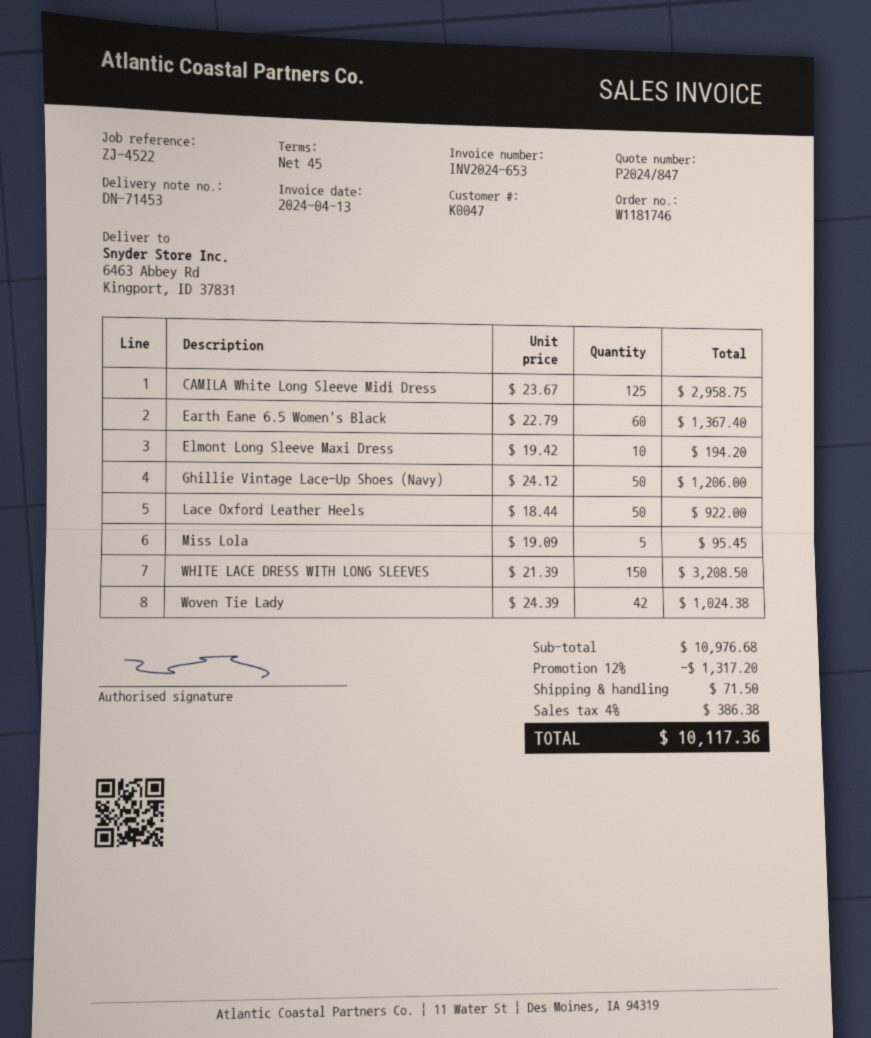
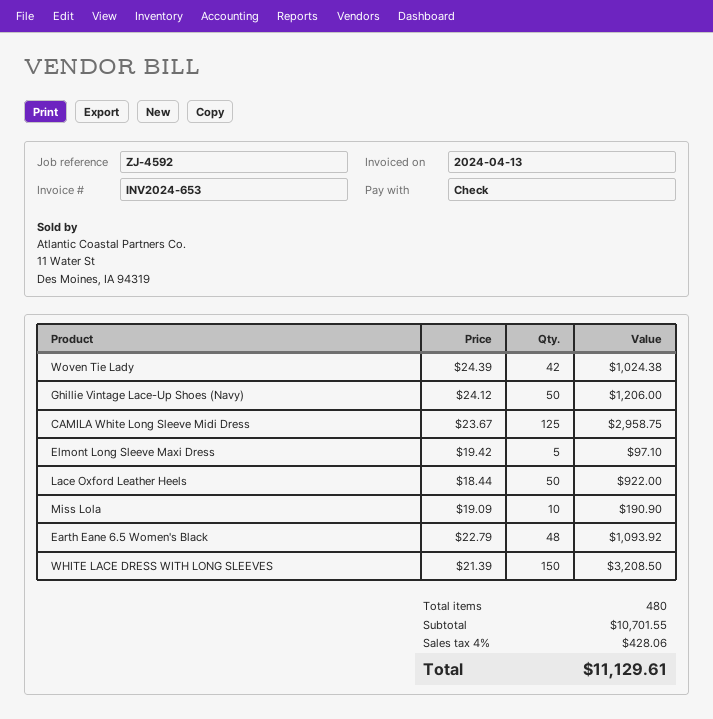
reference: ZJ-4522 -> ZJ-4592
Earth Eane 6.5 Women's Black: 60 x 22.79 = 1367.40 -> 48 x 22.79 = 1093.92
Elmont Long Sleeve Maxi Dress: 10 x 19.42 = 194.20 -> 5 x 19.42 = 97.10
Miss Lola: 5 x 19.09 = 95.45 -> 10 x 19.09 = 190.90
subtotal: 10976.68 -> 10701.55
discount: 12% = 1317.20 -> none
shipping: 71.50 -> none
tax: 4% = 386.38 -> 4% = 428.06
total: 10117.36 -> 11129.61

